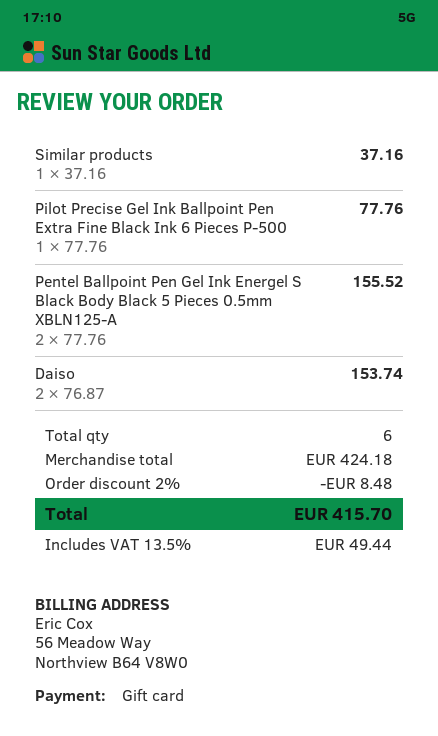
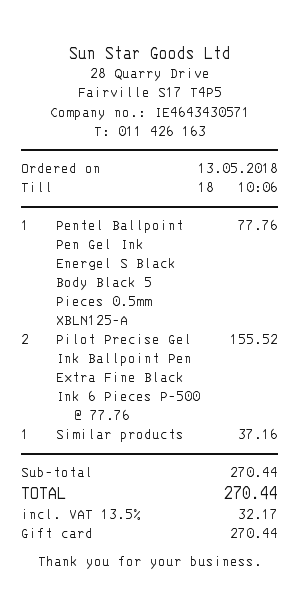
Pilot Precise Gel Ink Ballpoint Pen Extra Fine Black Ink 6 Pieces P-500: 1 x 77.76 = 77.76 -> 2 x 77.76 = 155.52
Pentel Ballpoint Pen Gel Ink Energel S Black Body Black 5 Pieces 0.5mm XBLN125-A: 2 x 77.76 = 155.52 -> 1 x 77.76 = 77.76
Daiso: 2 x 76.87 = 153.74 -> none
subtotal: 424.18 -> 270.44
discount: 2% = 8.48 -> none
tax: 13.5% = 49.44 -> 13.5% = 32.17
total: 415.70 -> 270.44

